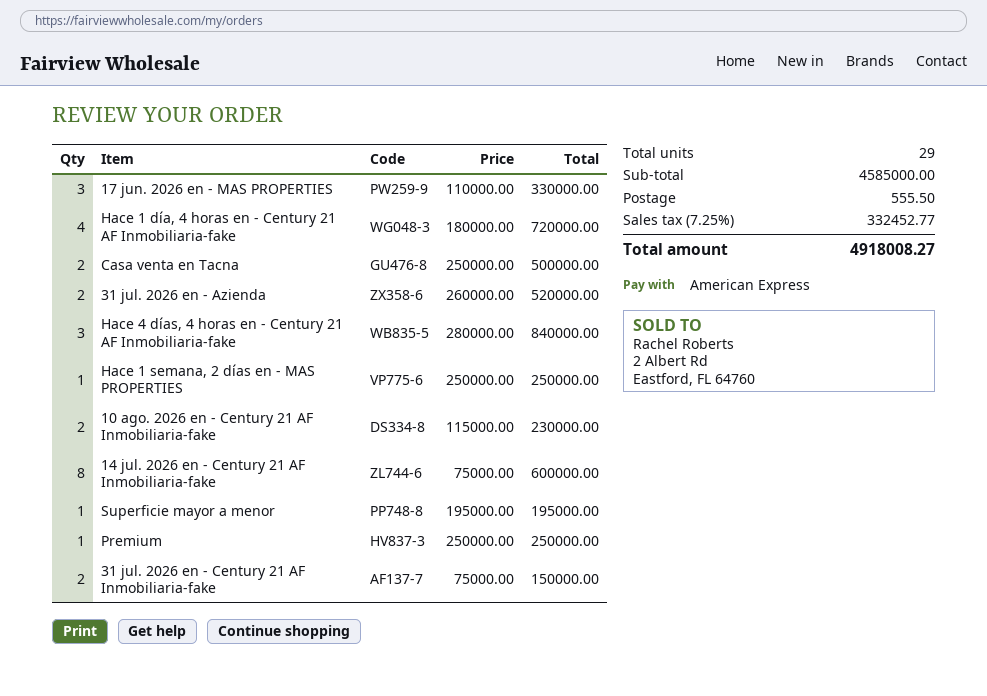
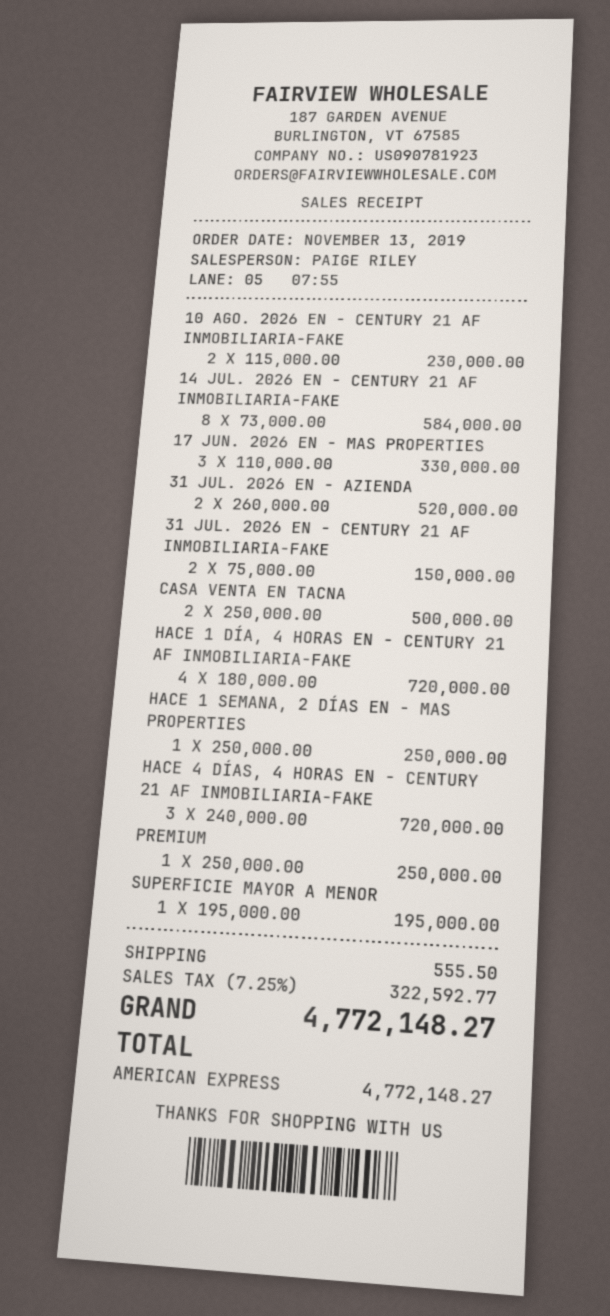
Hace 4 días, 4 horas en - Century 21 AF Inmobiliaria-fake: 3 x 280000.00 = 840000.00 -> 3 x 240000.00 = 720000.00
14 jul. 2026 en - Century 21 AF Inmobiliaria-fake: 8 x 75000.00 = 600000.00 -> 8 x 73000.00 = 584000.00
tax: 7.25% = 332452.77 -> 7.25% = 322592.77
total: 4918008.27 -> 4772148.27

